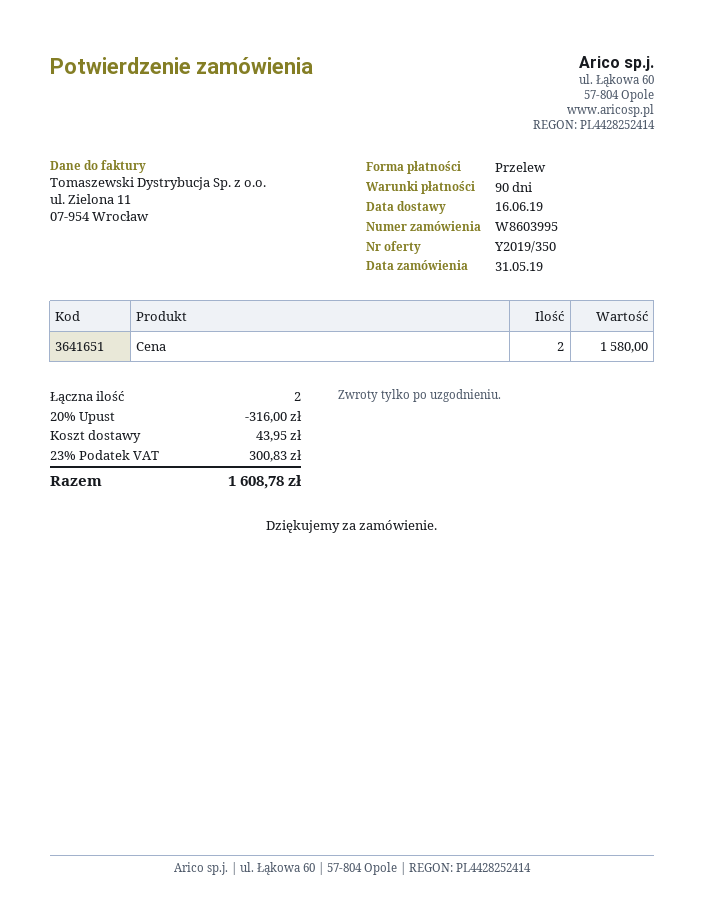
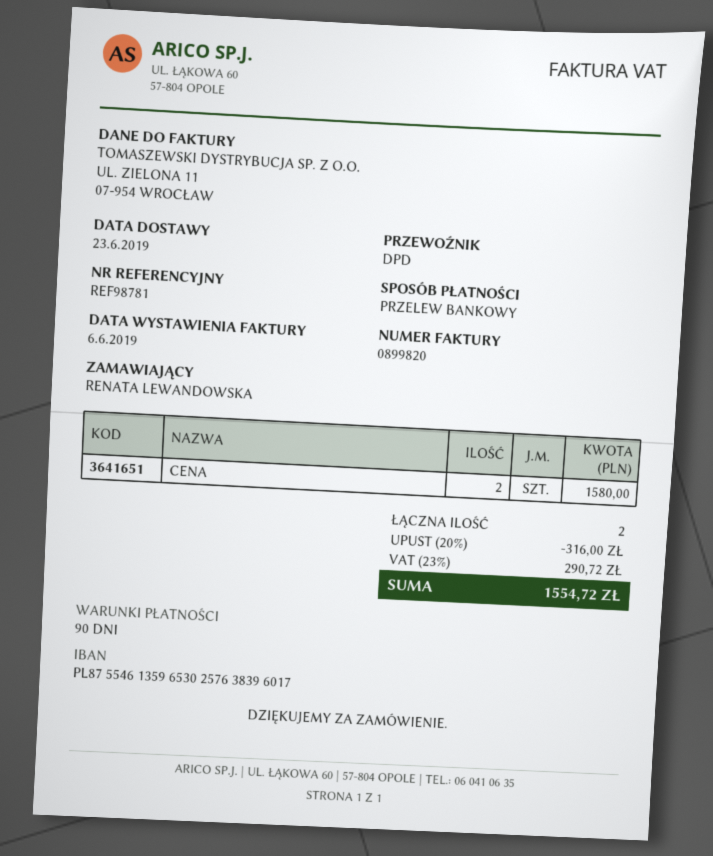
delivery date: 2019-06-16 -> 2019-06-23
shipping: 43.95 -> none
tax: 23% = 300.83 -> 23% = 290.72
total: 1608.78 -> 1554.72

